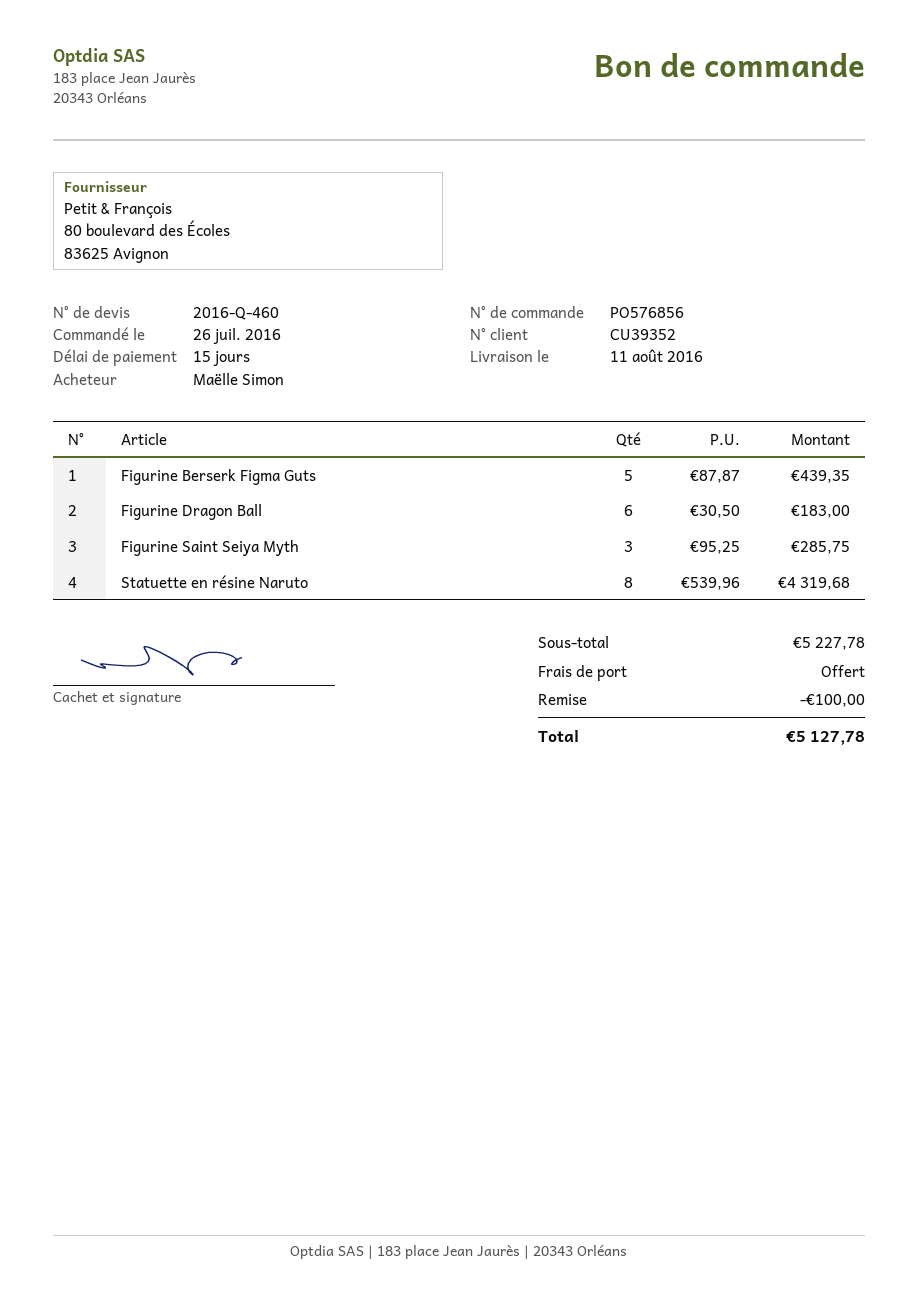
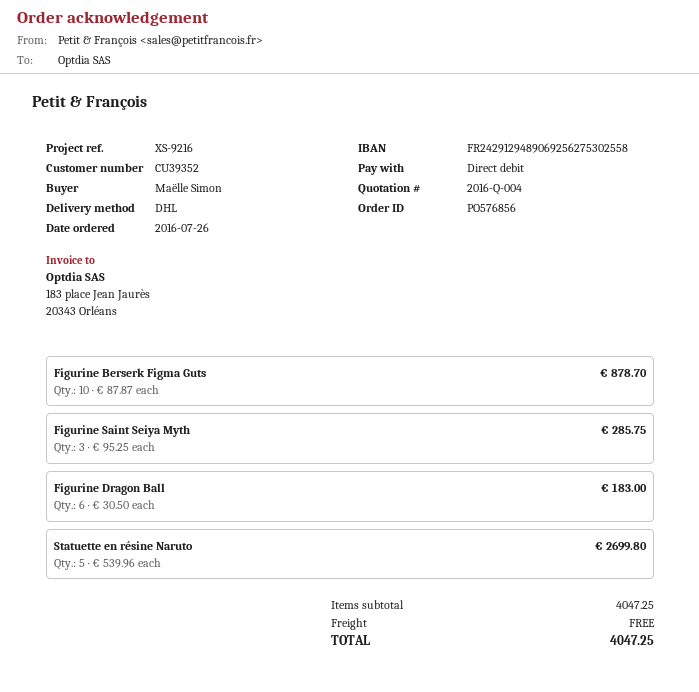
quote number: 2016-Q-460 -> 2016-Q-004
Figurine Berserk Figma Guts: 5 x 87.87 = 439.35 -> 10 x 87.87 = 878.70
Statuette en résine Naruto: 8 x 539.96 = 4319.68 -> 5 x 539.96 = 2699.80
subtotal: 5227.78 -> 4047.25
discount: 100.00 -> none
total: 5127.78 -> 4047.25

